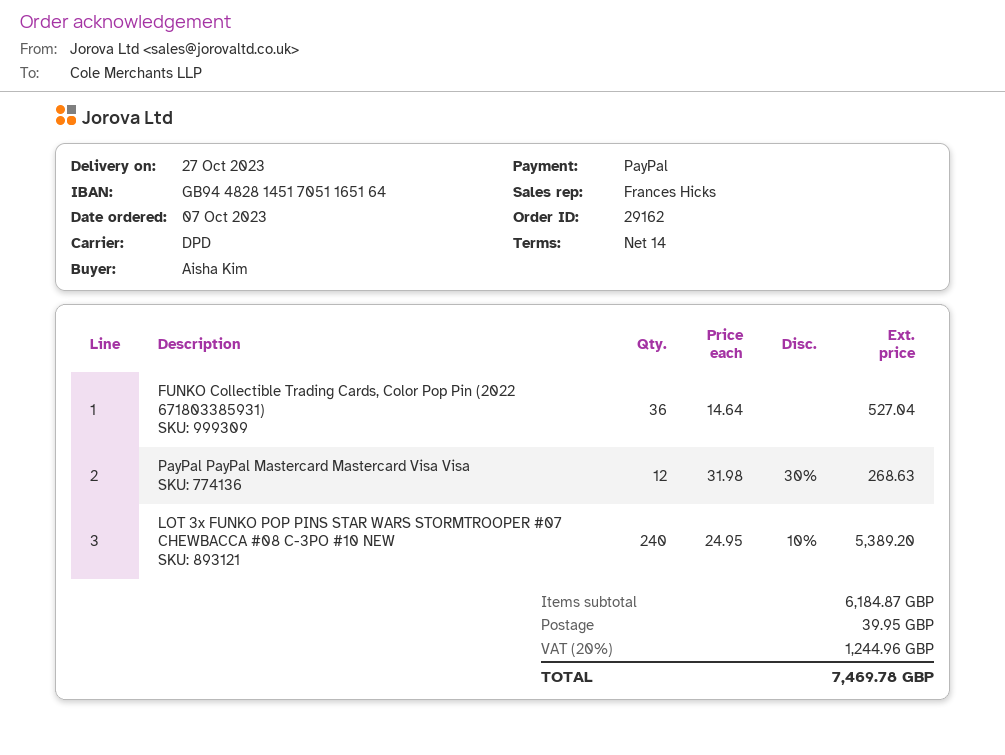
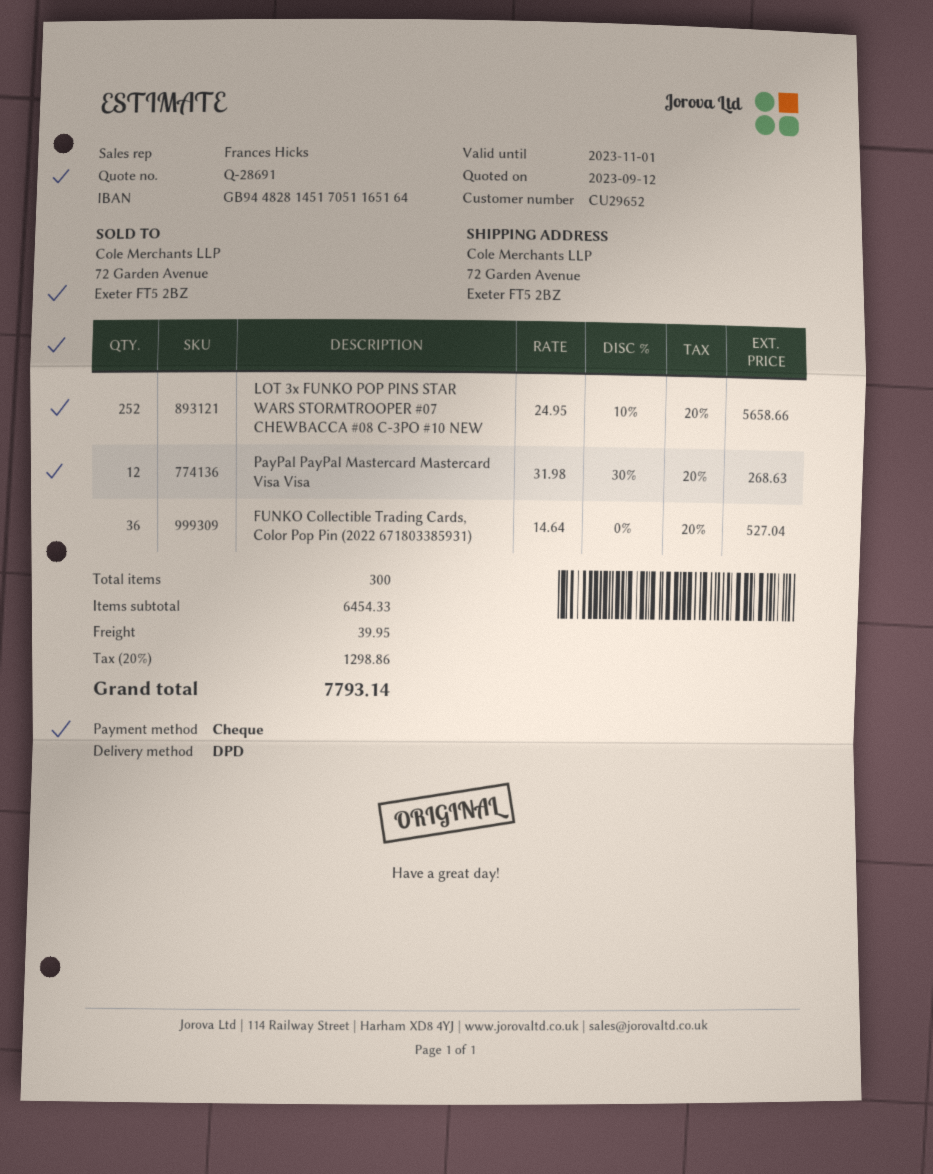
payment method: PayPal -> cheque
LOT 3x FUNKO POP PINS STAR WARS STORMTROOPER #07 CHEWBACCA #08 C-3PO #10 NEW: 240 x 24.95 - 10% = 5389.20 -> 252 x 24.95 - 10% = 5658.66
subtotal: 6184.87 -> 6454.33
tax: 20% = 1244.96 -> 20% = 1298.86
total: 7469.78 -> 7793.14

